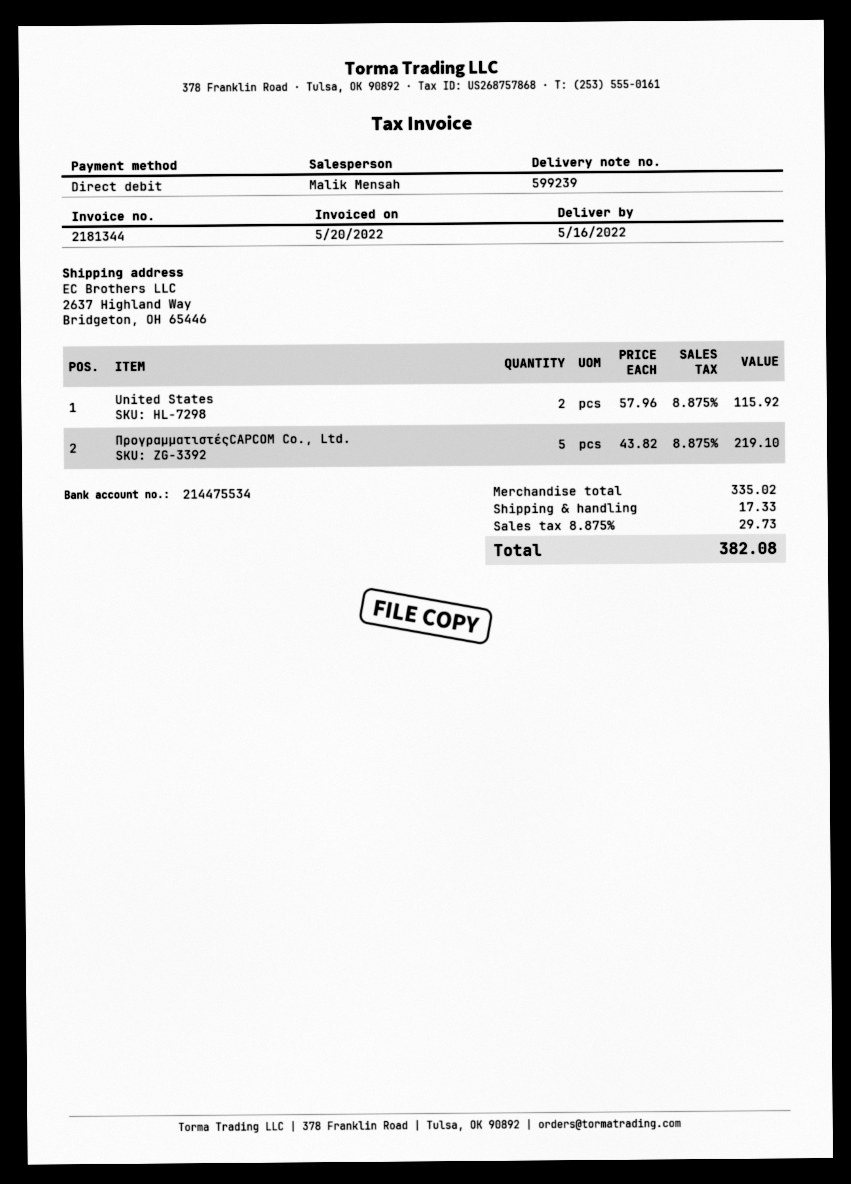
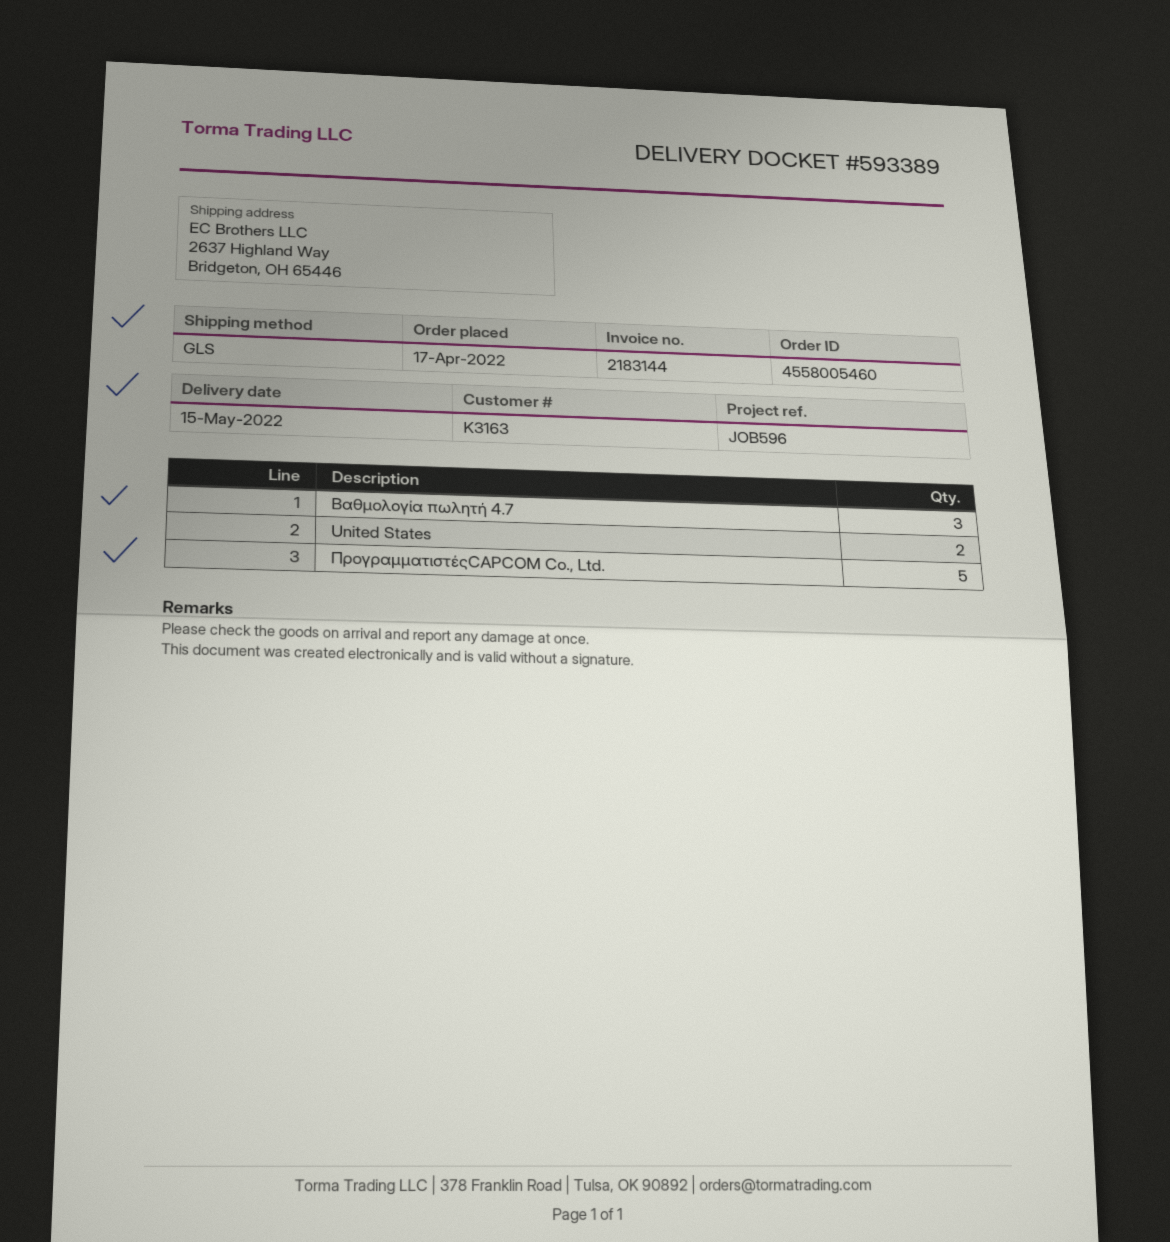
delivery note number: 599239 -> 593389
delivery date: 2022-05-16 -> 2022-05-15
invoice number: 2181344 -> 2183144
Βαθμολογία πωλητή 4.7: none -> 3

